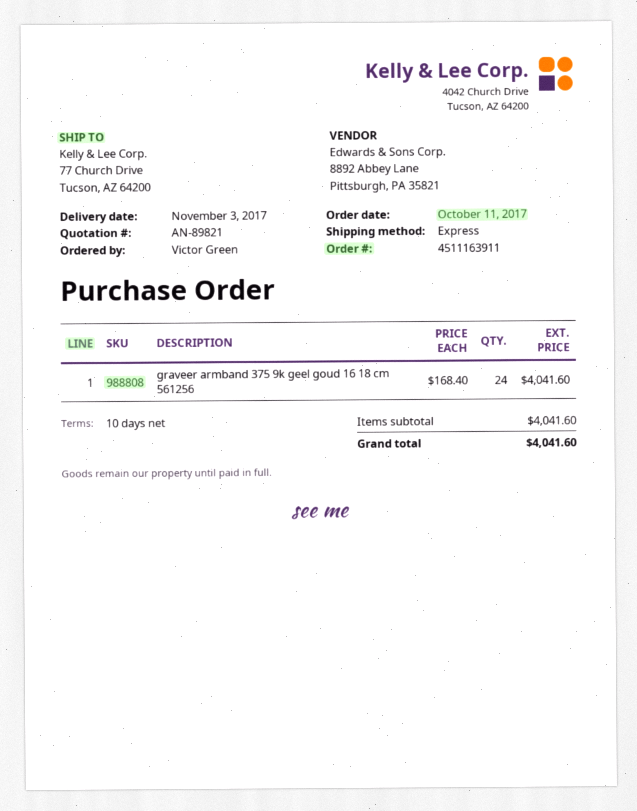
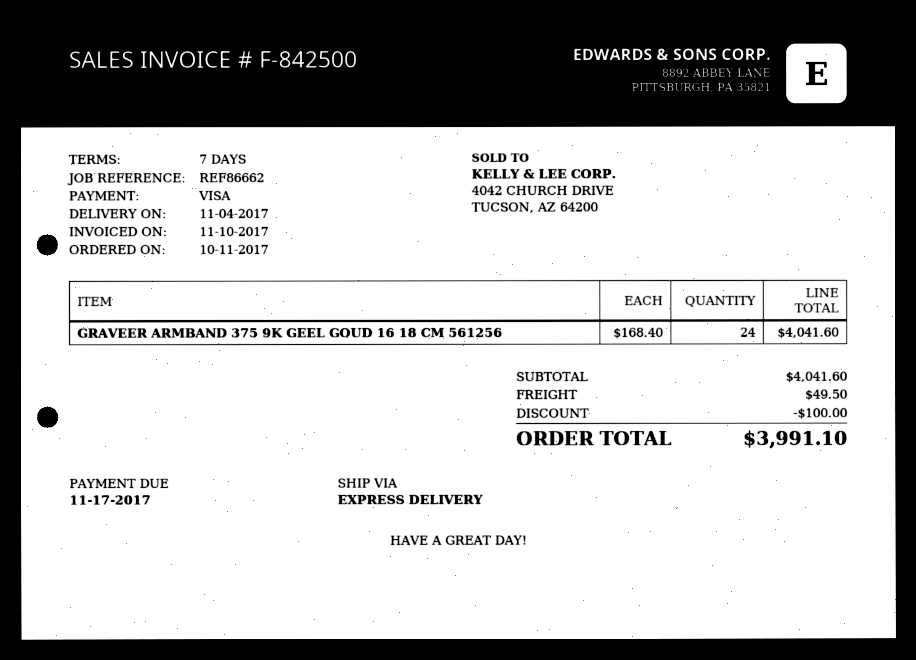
delivery date: 2017-11-03 -> 2017-11-04
payment terms: 10 days -> 7 days
discount: none -> 100.00
shipping: none -> 49.50
total: 4041.60 -> 3991.10

